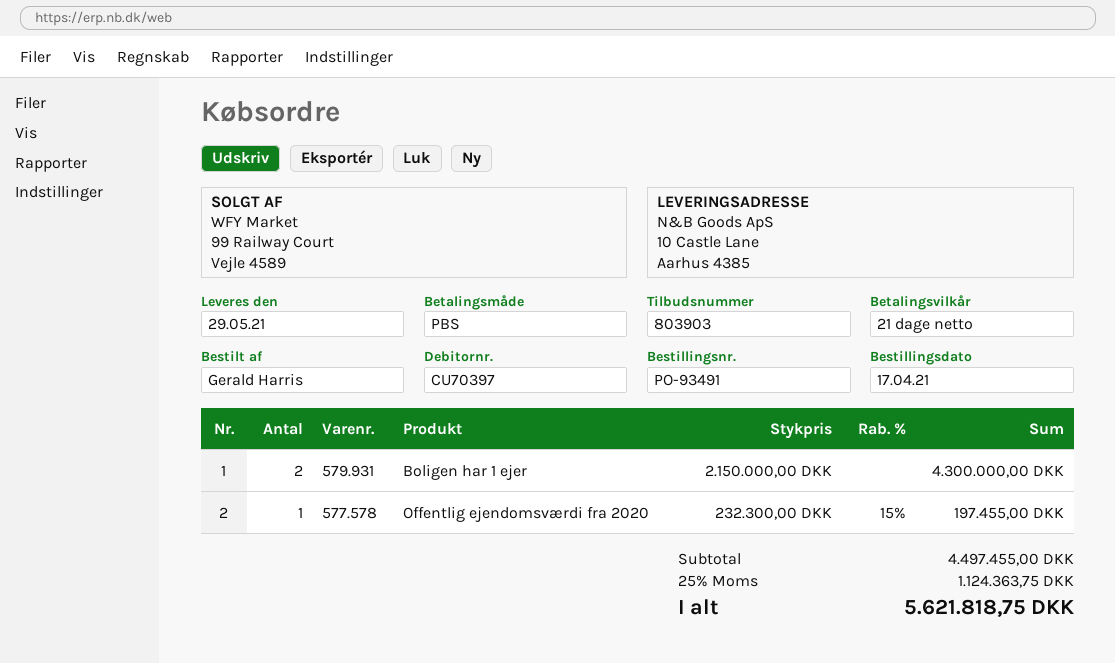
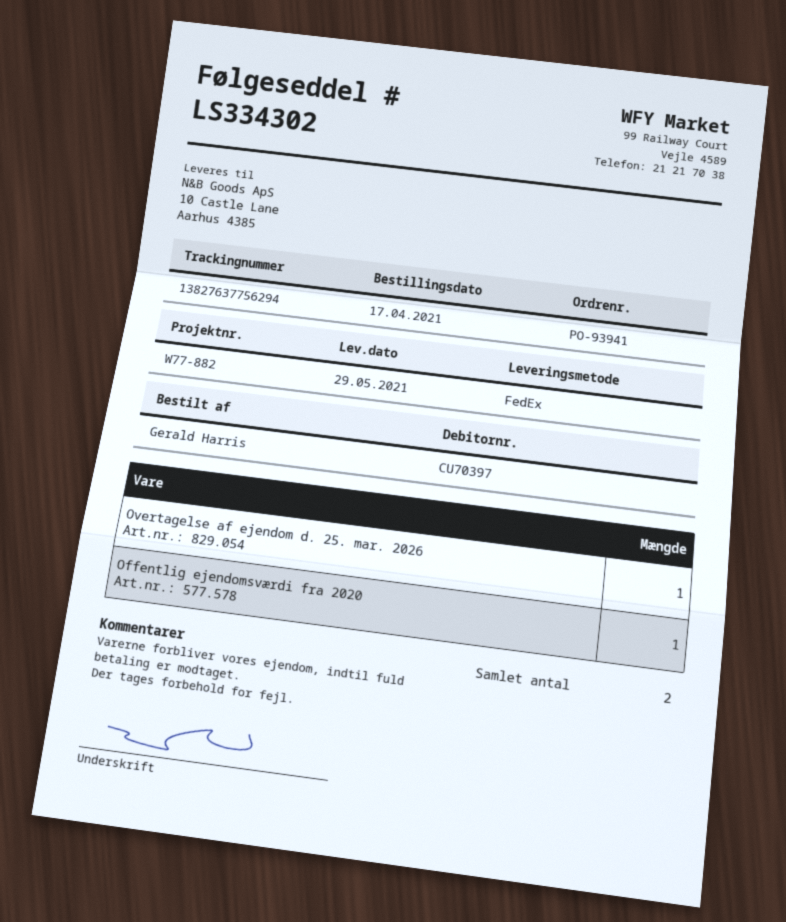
order number: PO-93491 -> PO-93941
Boligen har 1 ejer: 2 -> none
Overtagelse af ejendom d. 25. mar. 2026: none -> 1

